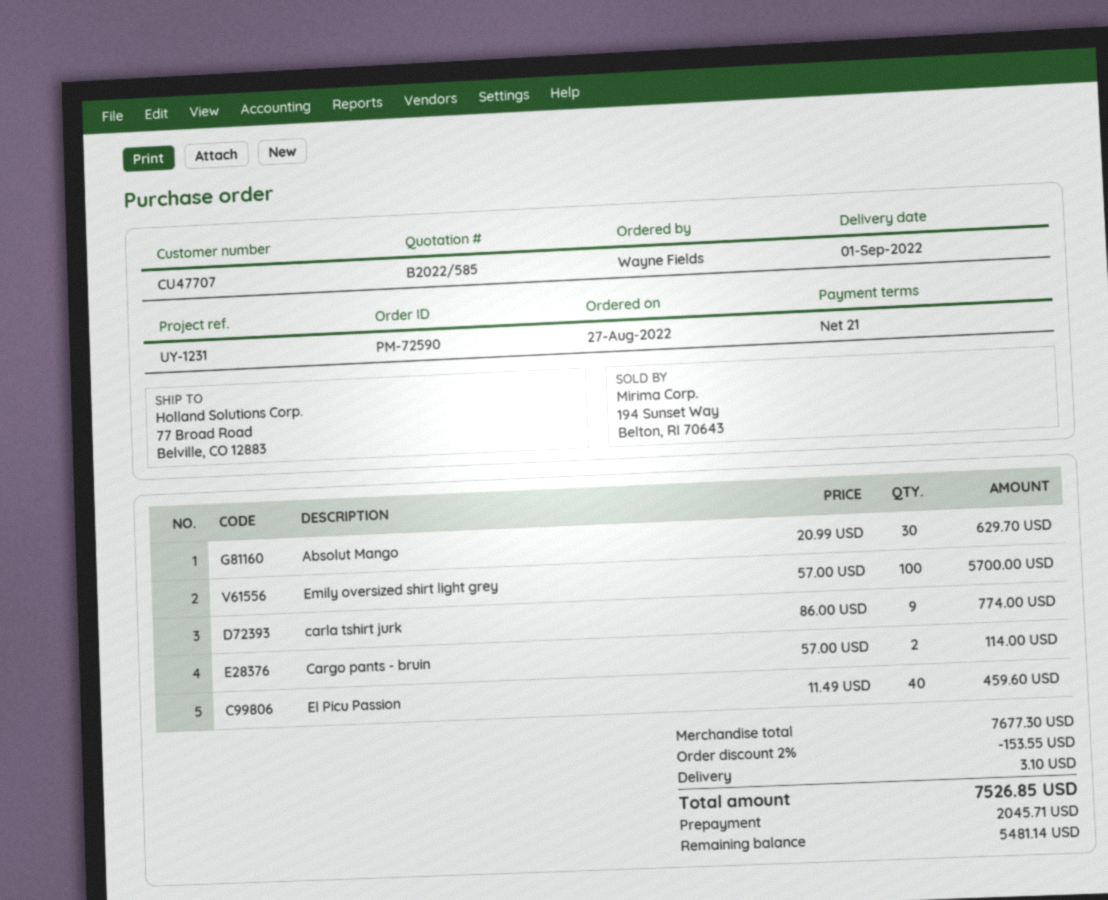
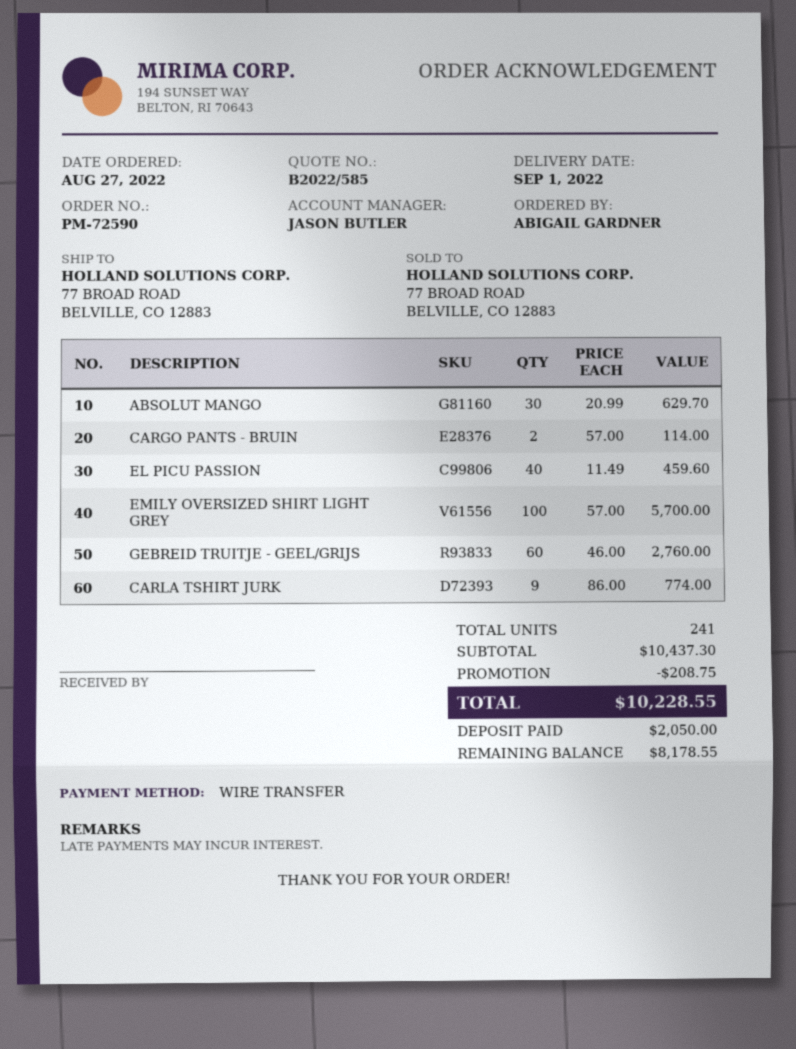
ordered by: Wayne Fields -> ABIGAIL GARDNER
GEBREID TRUITJE - GEEL/GRIJS: none -> 60 x 46.00 = 2760.00
subtotal: 7677.30 -> 10437.30
discount: 153.55 -> 208.75
shipping: 3.10 -> none
total: 7526.85 -> 10228.55
deposit: 2045.71 -> 2050.00
balance: 5481.14 -> 8178.55

